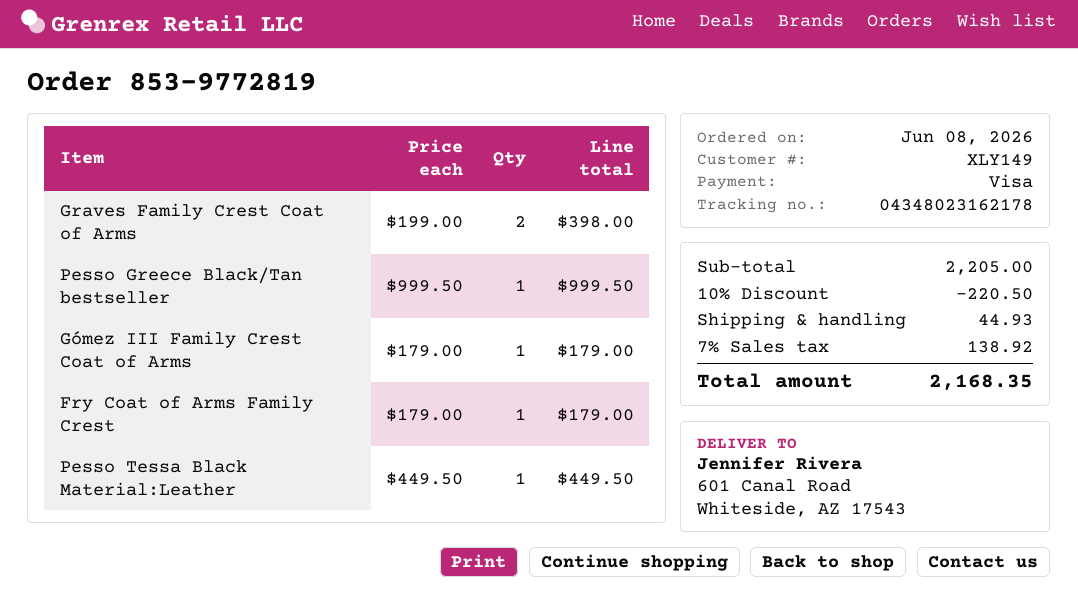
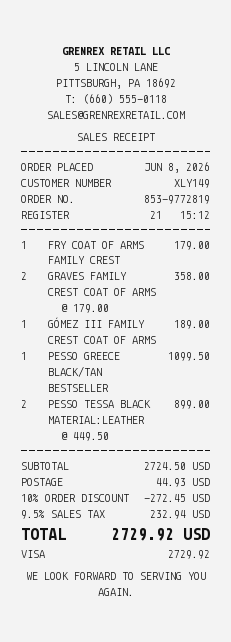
Graves Family Crest Coat of Arms: 2 x 199.00 = 398.00 -> 2 x 179.00 = 358.00
Pesso Greece Black/Tan bestseller: 1 x 999.50 = 999.50 -> 1 x 1099.50 = 1099.50
Gómez III Family Crest Coat of Arms: 1 x 179.00 = 179.00 -> 1 x 189.00 = 189.00
Pesso Tessa Black Material:Leather: 1 x 449.50 = 449.50 -> 2 x 449.50 = 899.00
subtotal: 2205.00 -> 2724.50
discount: 10% = 220.50 -> 10% = 272.45
tax: 7% = 138.92 -> 9.5% = 232.94
total: 2168.35 -> 2729.92

